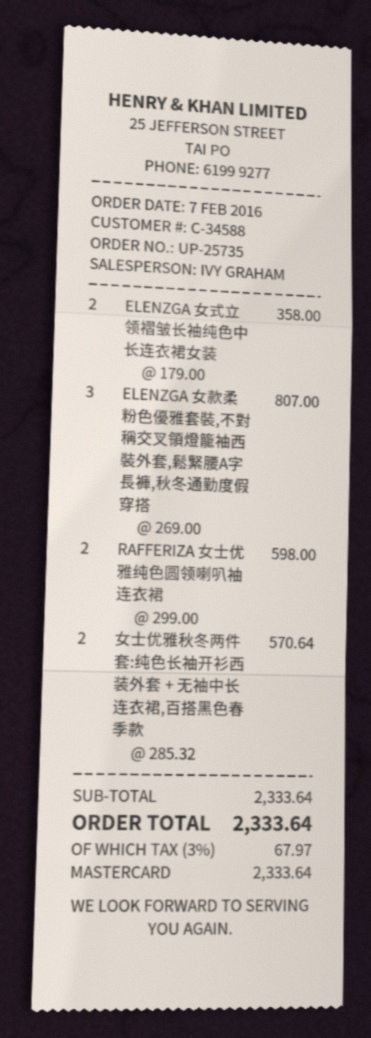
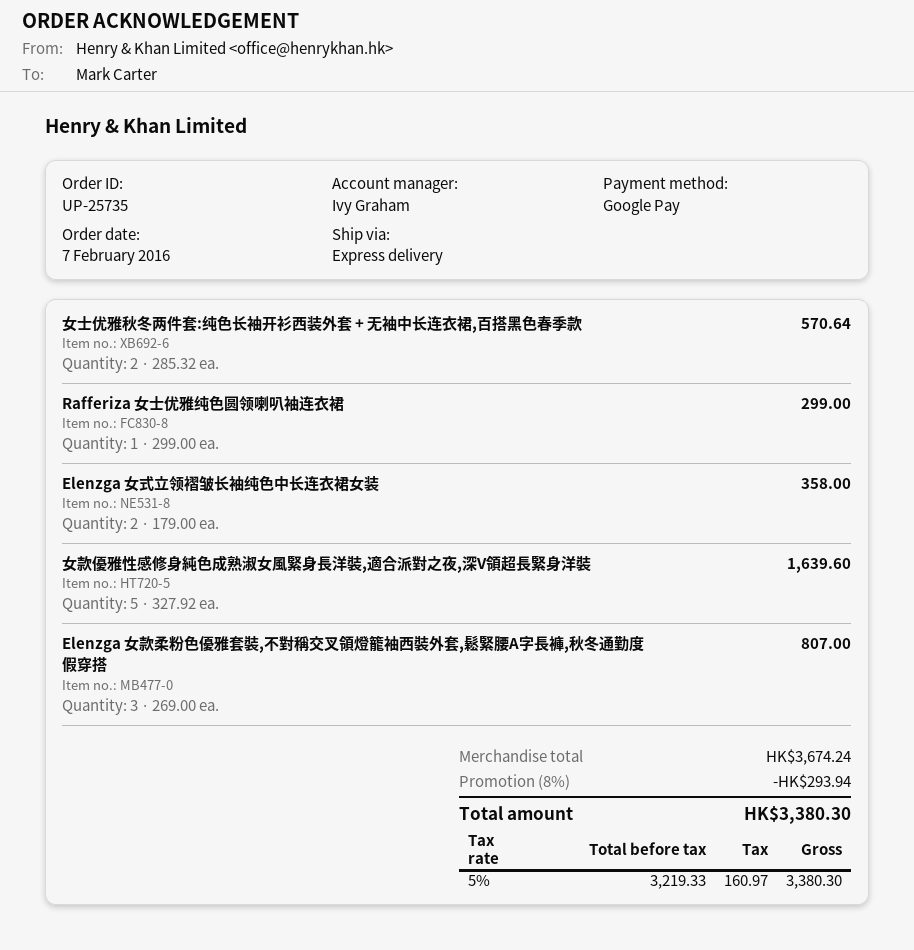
payment method: Mastercard -> Google Pay
RAFFERIZA 女士优雅纯色圆领喇叭袖连衣裙: 2 x 299.00 = 598.00 -> 1 x 299.00 = 299.00
女款優雅性感修身純色成熟淑女風緊身長洋裝,適合派對之夜,深V領超長緊身洋裝: none -> 5 x 327.92 = 1639.60
subtotal: 2333.64 -> 3674.24
discount: none -> 8% = 293.94
tax: 3% = 67.97 -> 5% = 160.97
total: 2333.64 -> 3380.30

